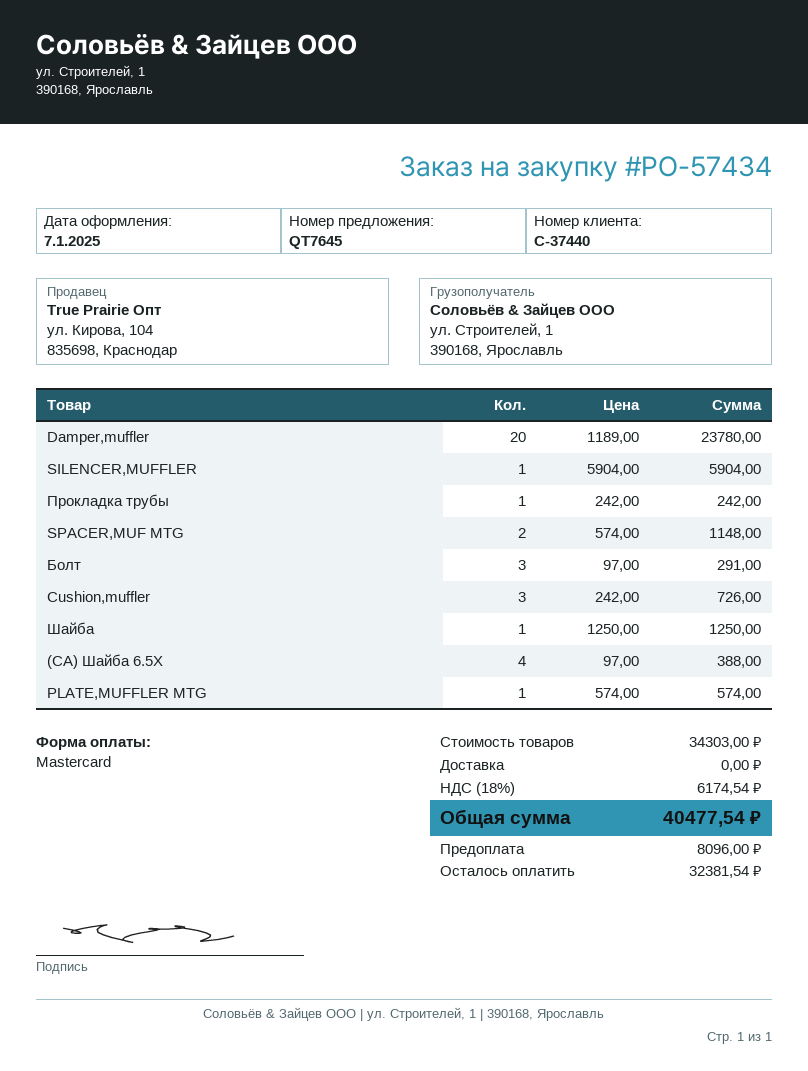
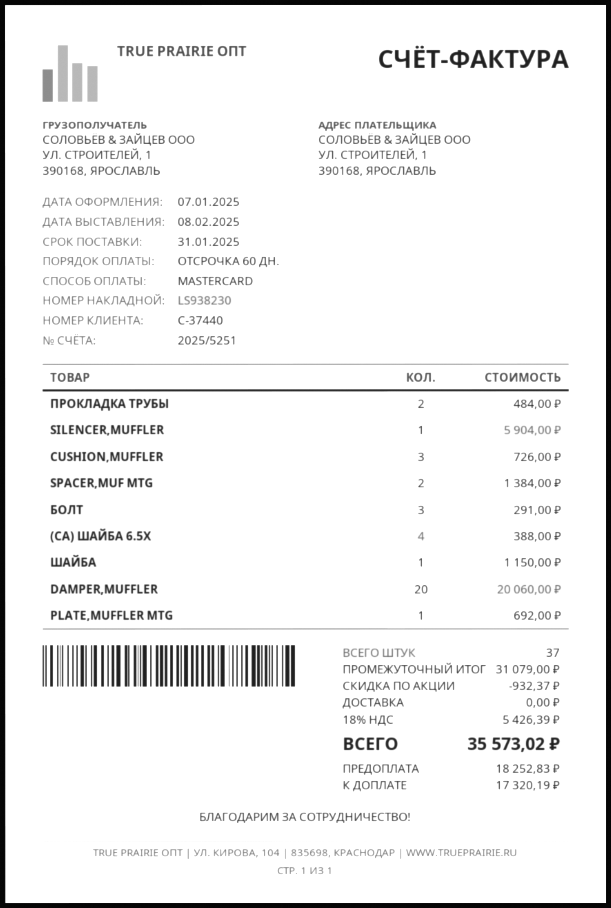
Damper,muffler: 20 for 23780.00 -> 20 for 20060.00
Прокладка трубы: 1 for 242.00 -> 2 for 484.00
SPACER,MUF MTG: 2 for 1148.00 -> 2 for 1384.00
Шайба: 1 for 1250.00 -> 1 for 1150.00
PLATE,MUFFLER MTG: 1 for 574.00 -> 1 for 692.00
subtotal: 34303.00 -> 31079.00
discount: none -> 932.37
tax: 18% = 6174.54 -> 18% = 5426.39
total: 40477.54 -> 35573.02
deposit: 8096.00 -> 18252.83
balance: 32381.54 -> 17320.19

